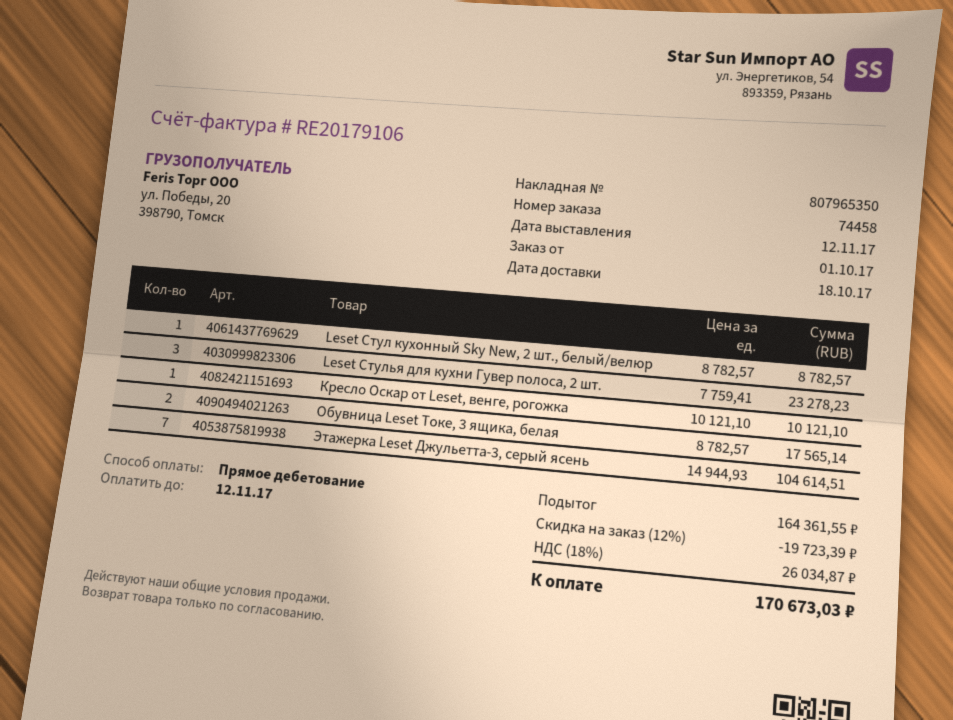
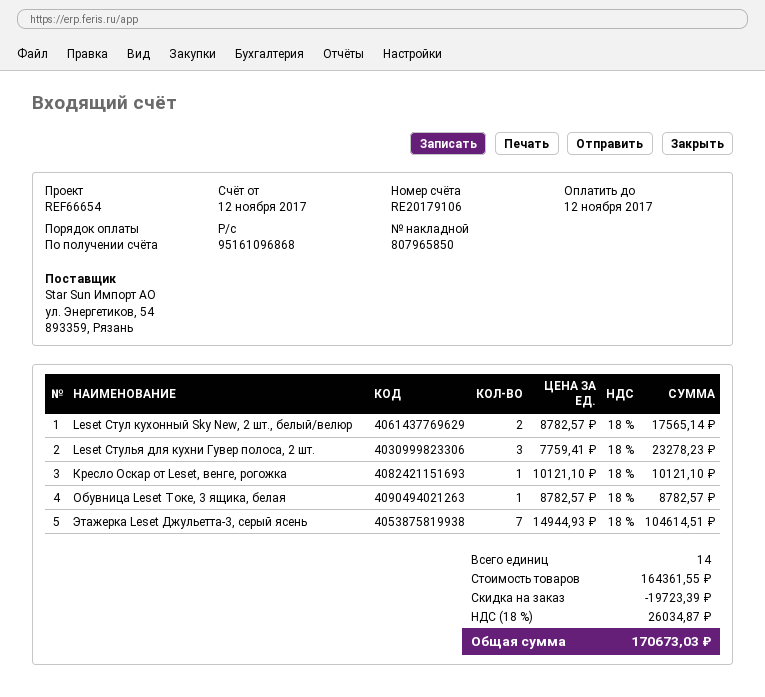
delivery note number: 807965350 -> 807965850
Leset Стул кухонный Sky New, 2 шт., белый/велюр: 1 x 8782.57 = 8782.57 -> 2 x 8782.57 = 17565.14
Обувница Leset Токе, 3 ящика, белая: 2 x 8782.57 = 17565.14 -> 1 x 8782.57 = 8782.57

